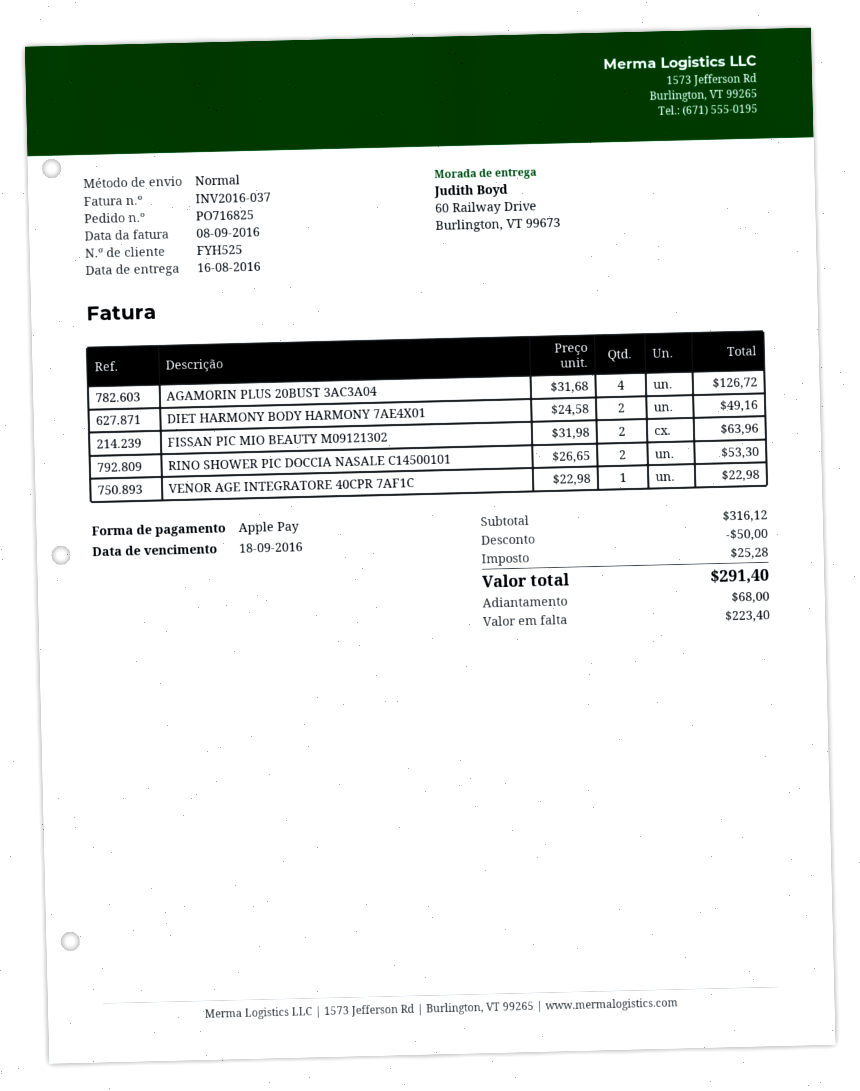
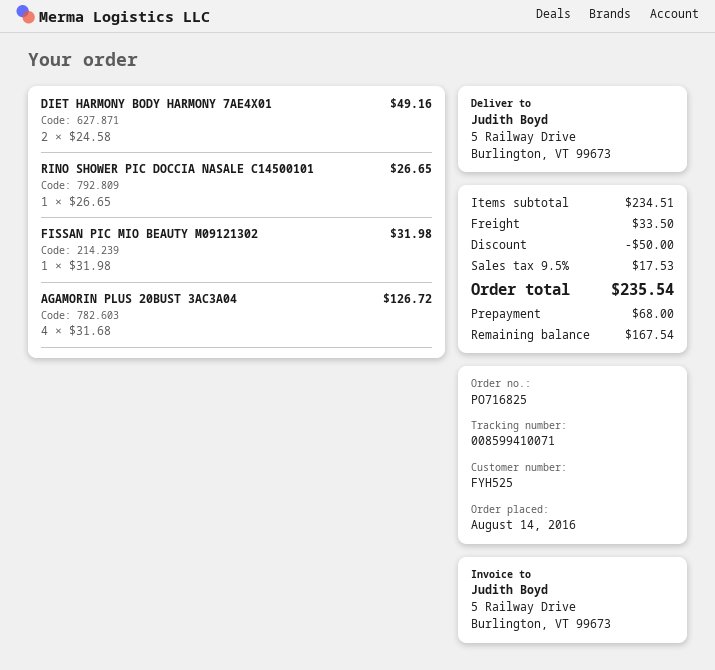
ship to: 60 Railway Drive, Burlington, VT 99673 -> 5 Railway Drive, Burlington, VT 99673
FISSAN PIC MIO BEAUTY M09121302: 2 x 31.98 = 63.96 -> 1 x 31.98 = 31.98
RINO SHOWER PIC DOCCIA NASALE C14500101: 2 x 26.65 = 53.30 -> 1 x 26.65 = 26.65
VENOR AGE INTEGRATORE 40CPR 7AF1C: 1 x 22.98 = 22.98 -> none
subtotal: 316.12 -> 234.51
shipping: none -> 33.50
tax: 25.28 -> 17.53
total: 291.40 -> 235.54
balance: 223.40 -> 167.54

